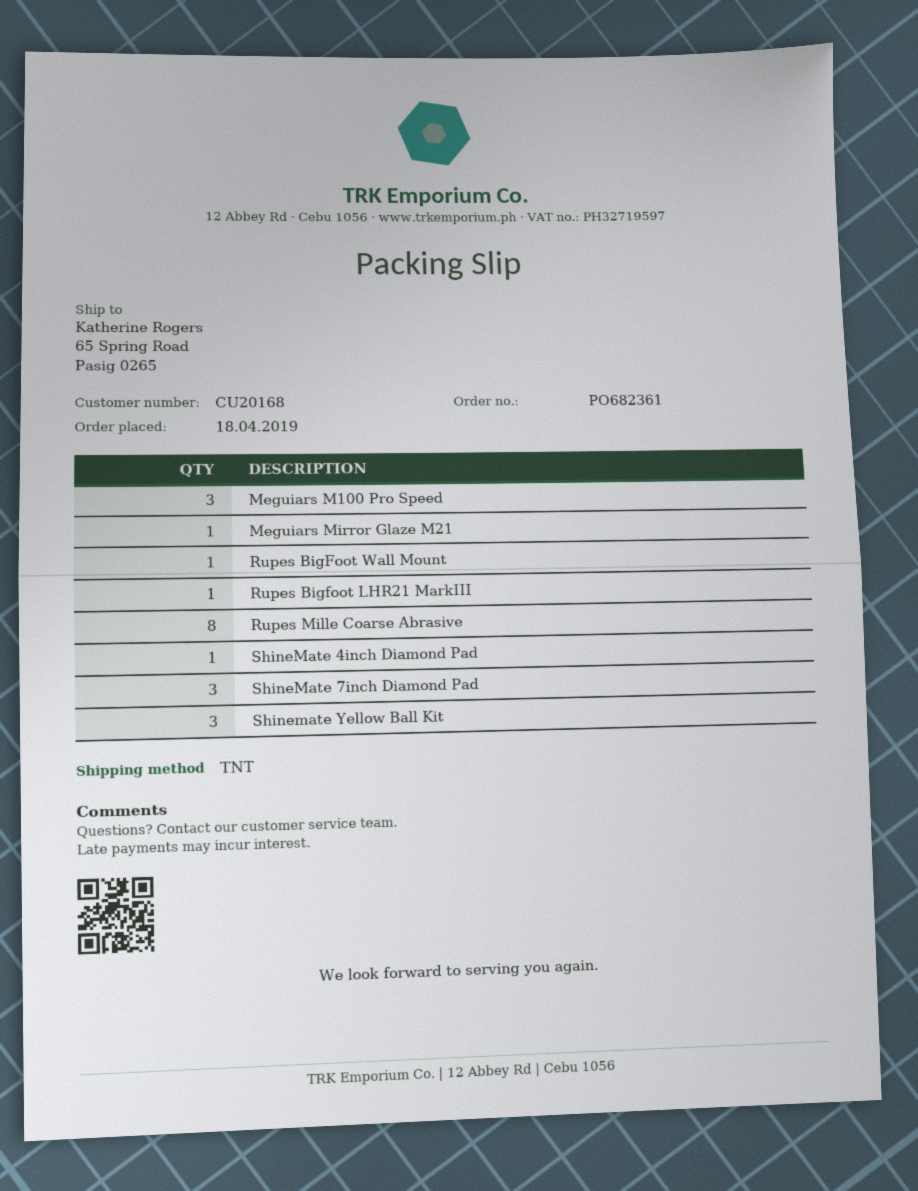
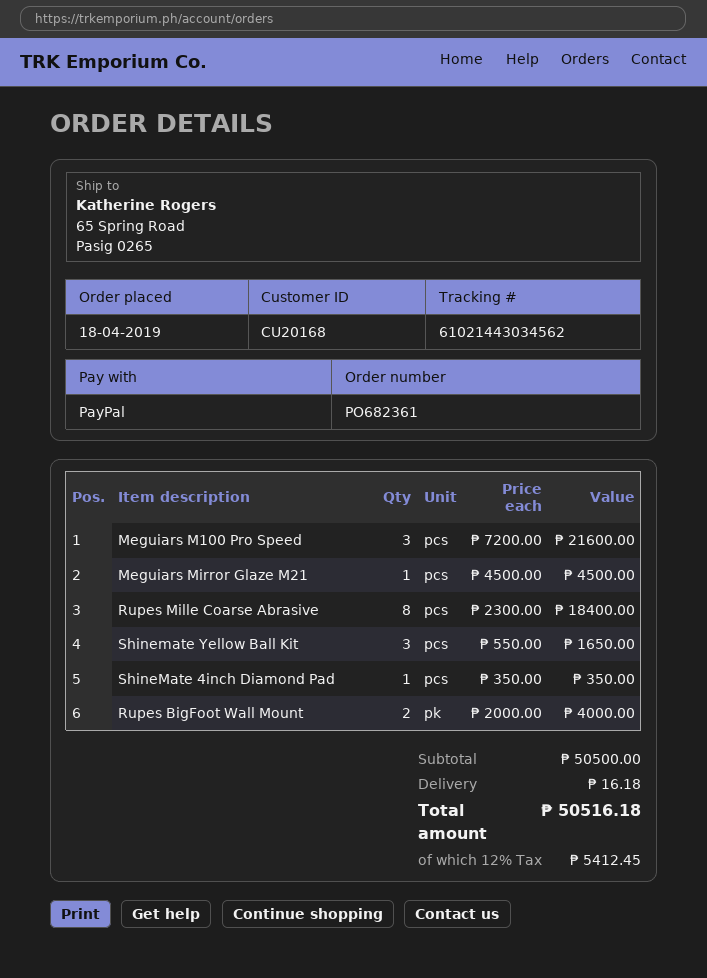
Rupes BigFoot Wall Mount: 1 -> 2
Rupes Bigfoot LHR21 MarkIII: 1 -> none
ShineMate 7inch Diamond Pad: 3 -> none

